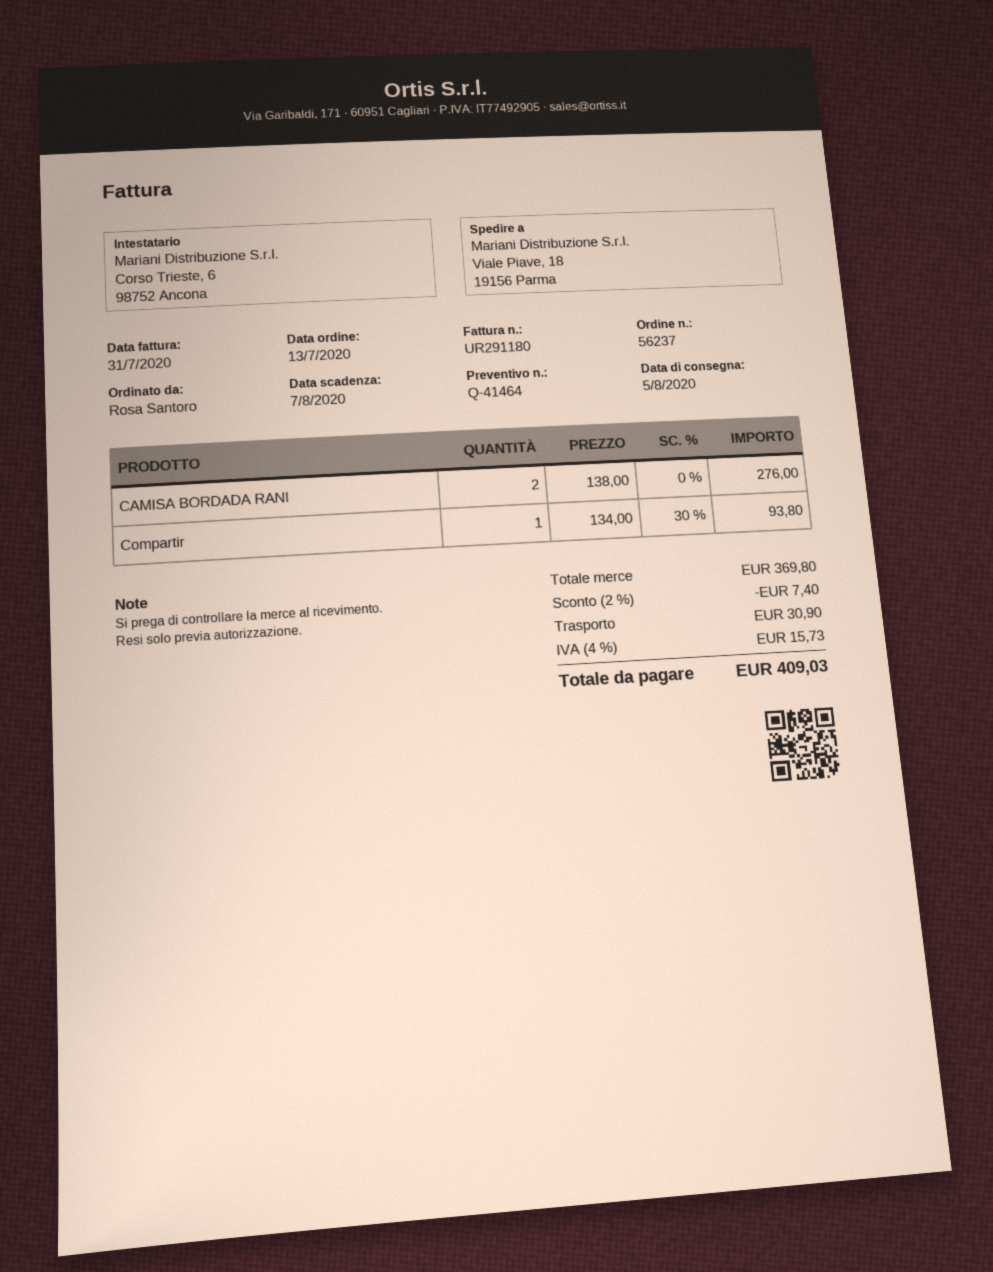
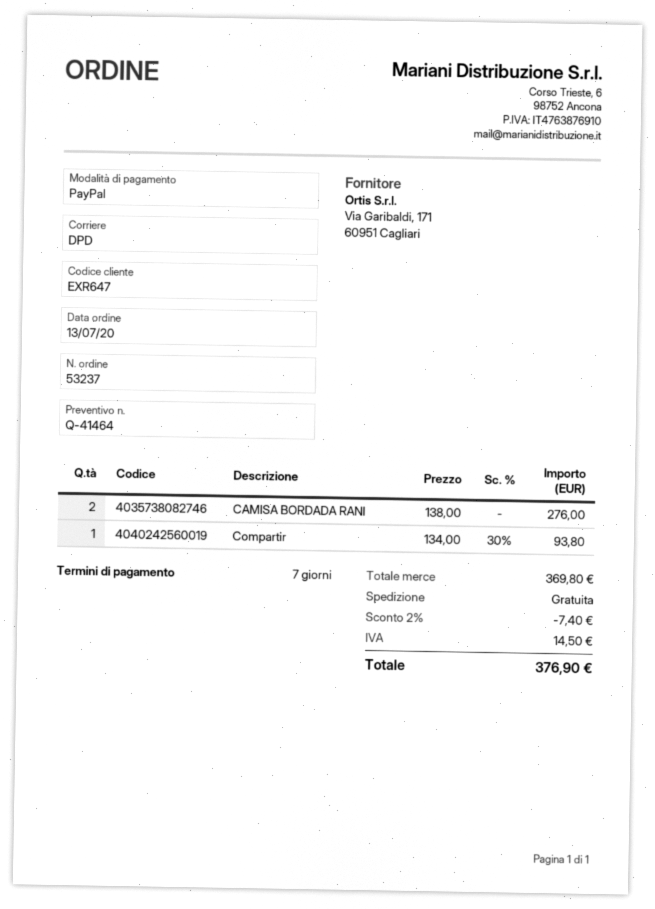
order number: 56237 -> 53237
shipping: 30.90 -> 0.00
tax: 15.73 -> 14.50
total: 409.03 -> 376.90

